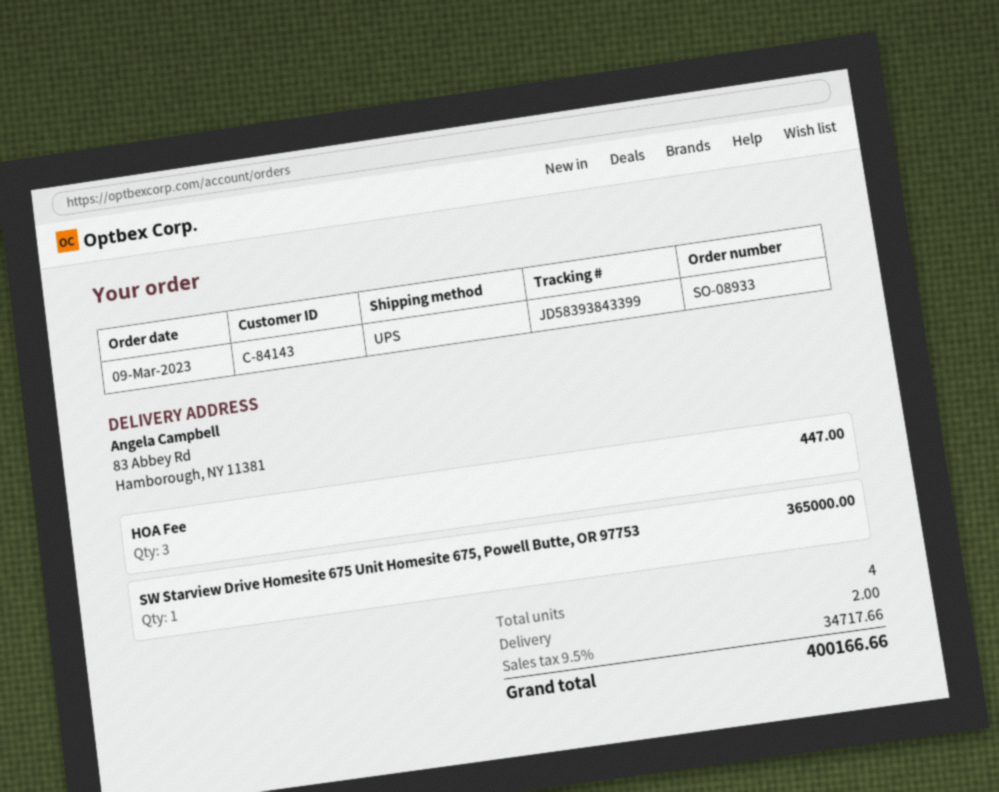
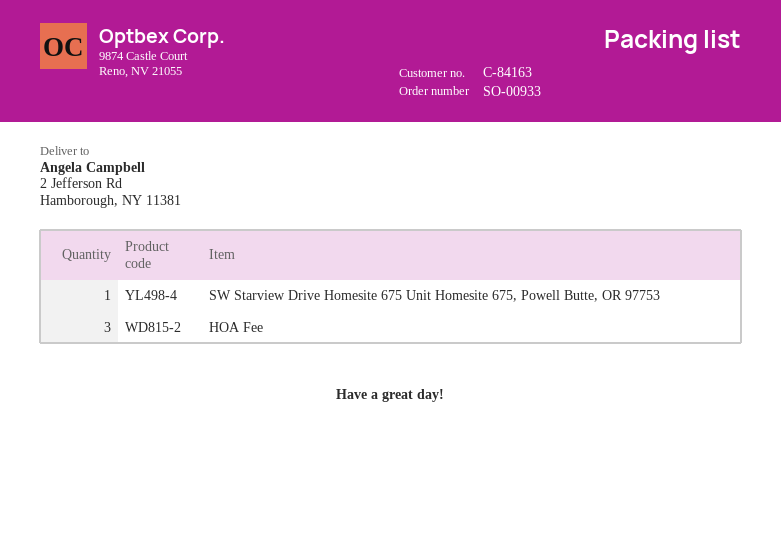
order number: SO-08933 -> SO-00933
customer number: C-84143 -> C-84163
ship to: 83 Abbey Rd, Hamborough, NY 11381 -> 2 Jefferson Rd, Hamborough, NY 11381

